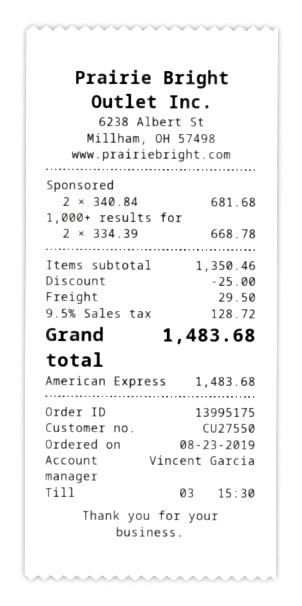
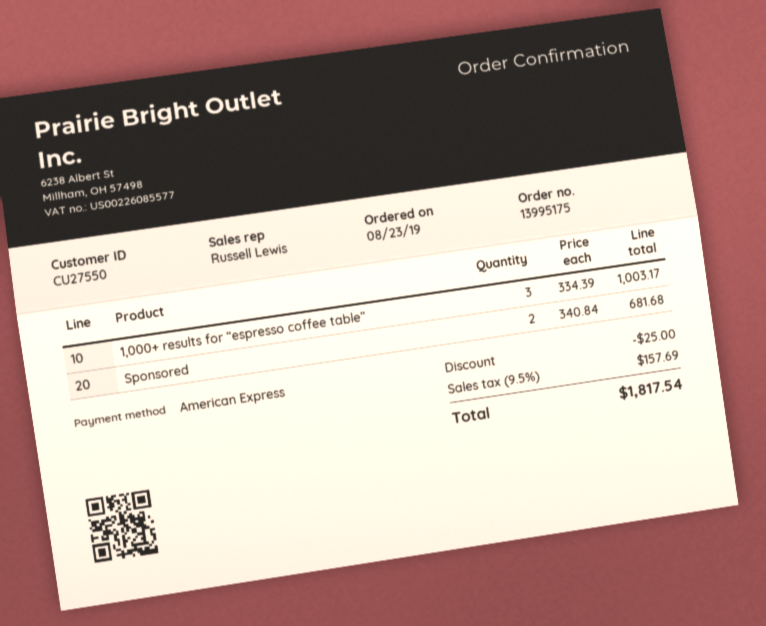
sales rep: Vincent Garcia -> Russell Lewis
1,000+ results for: 2 x 334.39 = 668.78 -> 3 x 334.39 = 1003.17
shipping: 29.50 -> none
tax: 9.5% = 128.72 -> 9.5% = 157.69
total: 1483.68 -> 1817.54

